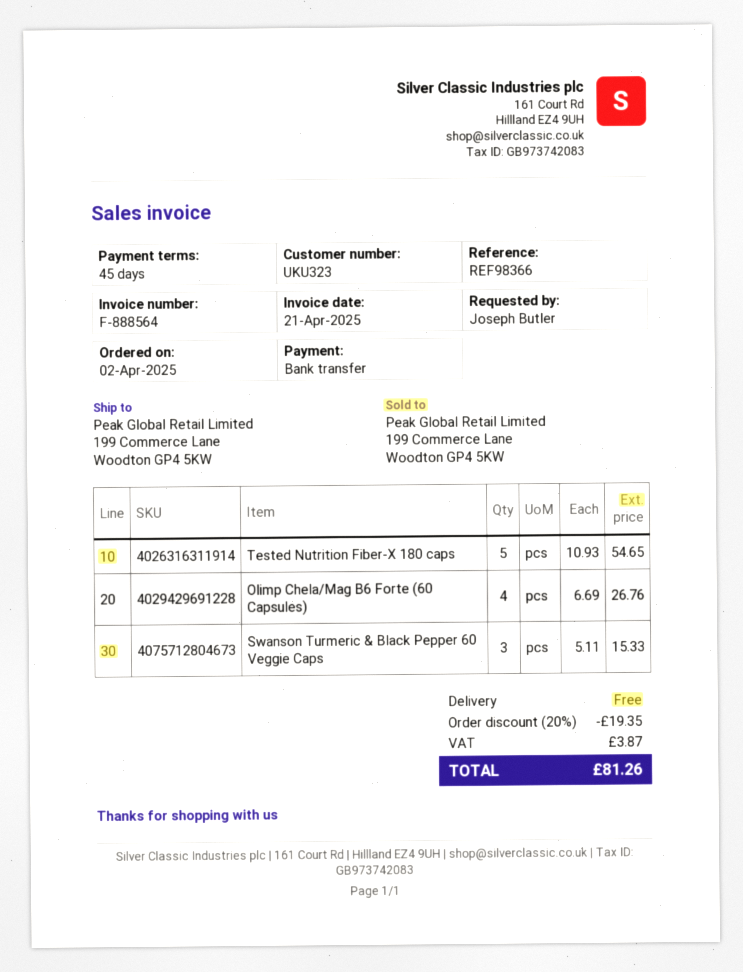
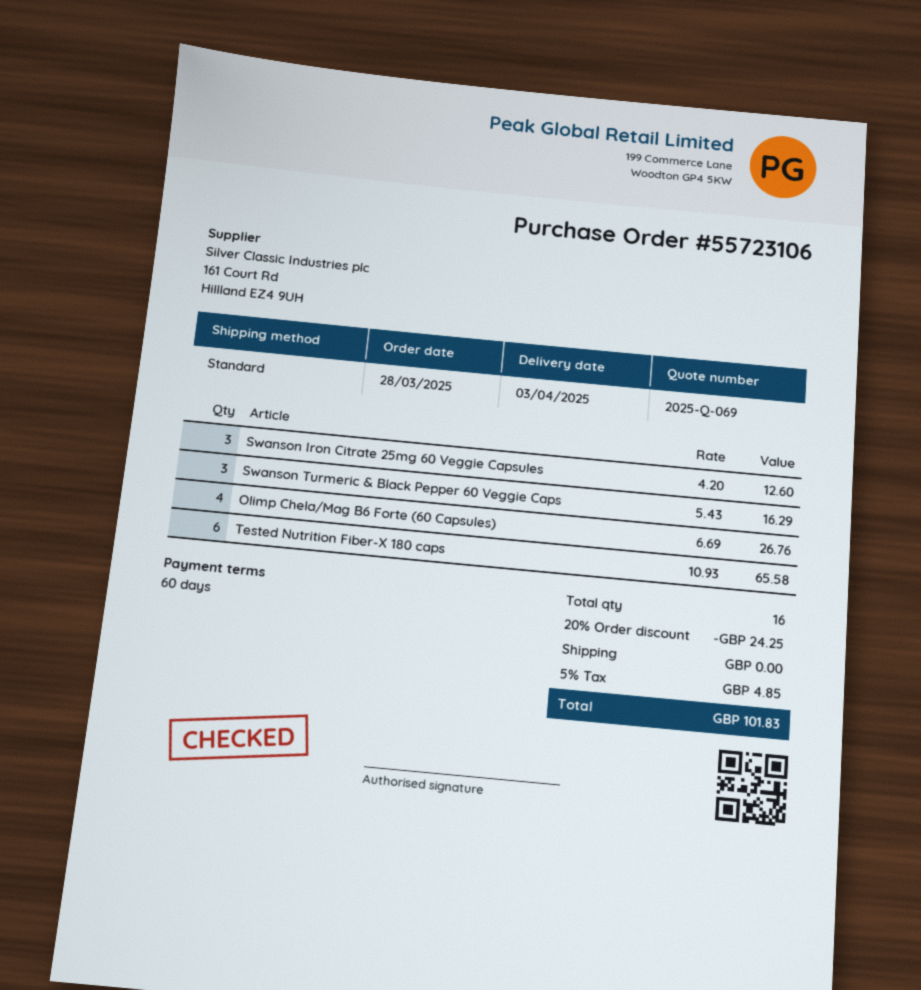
order date: 2025-04-02 -> 2025-03-28
payment terms: 45 days -> 60 days
Tested Nutrition Fiber-X 180 caps: 5 x 10.93 = 54.65 -> 6 x 10.93 = 65.58
Swanson Turmeric & Black Pepper 60 Veggie Caps: 3 x 5.11 = 15.33 -> 3 x 5.43 = 16.29
Swanson Iron Citrate 25mg 60 Veggie Capsules: none -> 3 x 4.20 = 12.60
discount: 20% = 19.35 -> 20% = 24.25
tax: 3.87 -> 4.85
total: 81.26 -> 101.83

